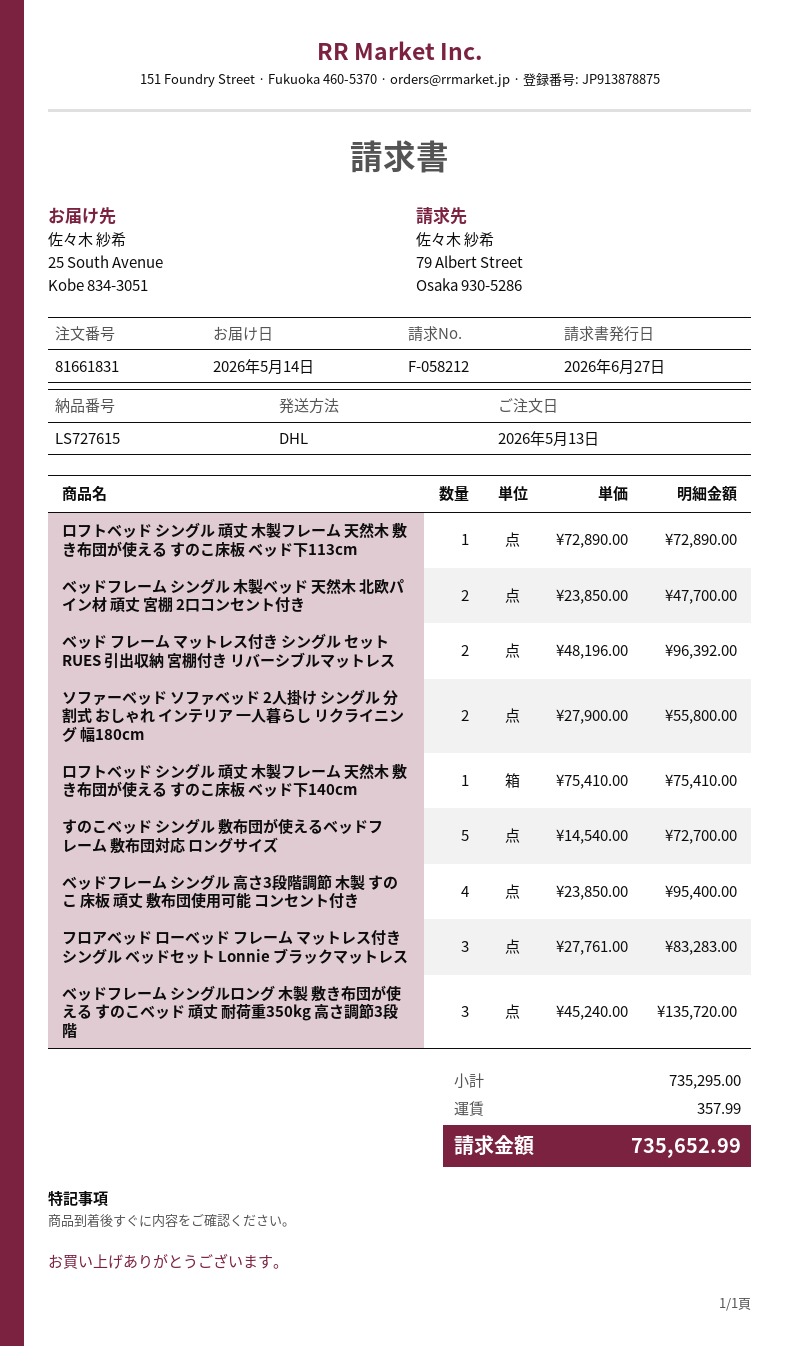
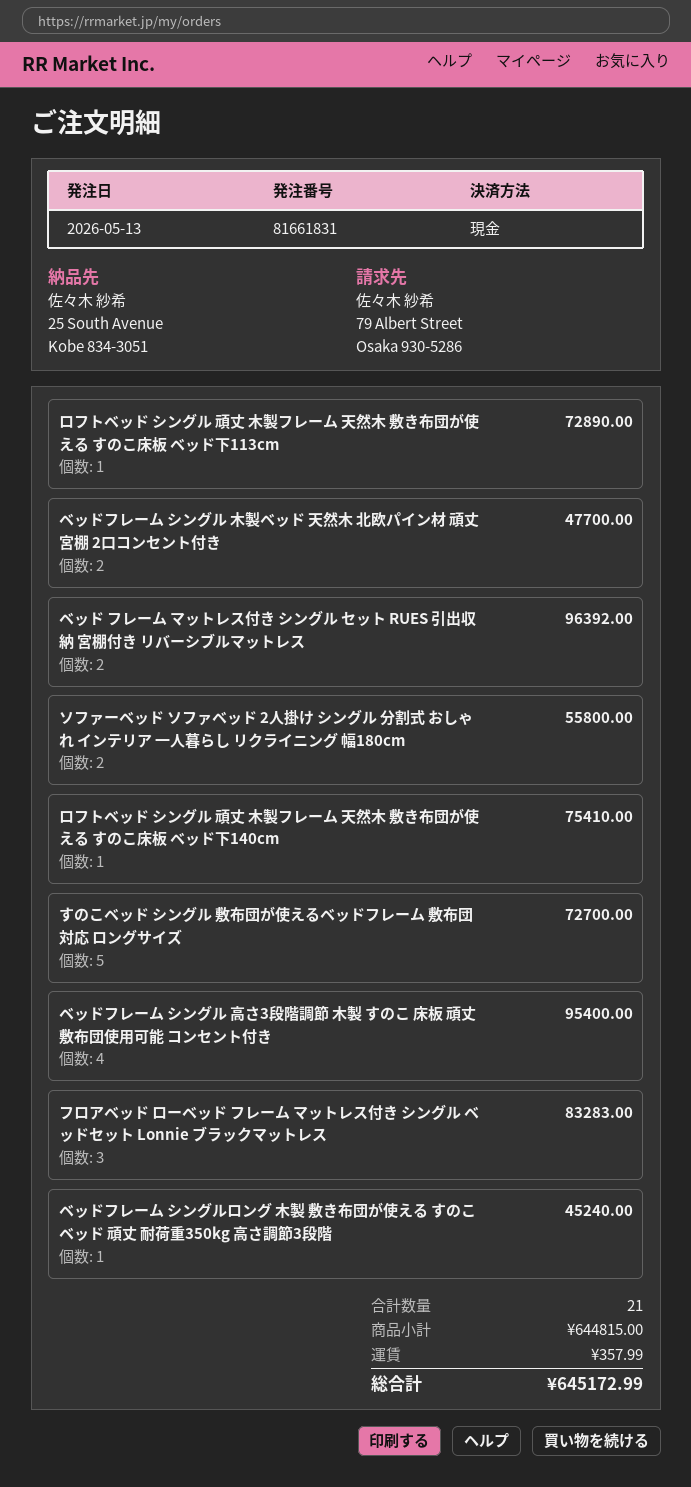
ベッドフレーム シングルロング 木製 敷き布団が使える すのこベッド 頑丈 耐荷重350kg 高さ調節3段階: 3 for 135720.00 -> 1 for 45240.00
subtotal: 735295.00 -> 644815.00
total: 735652.99 -> 645172.99

